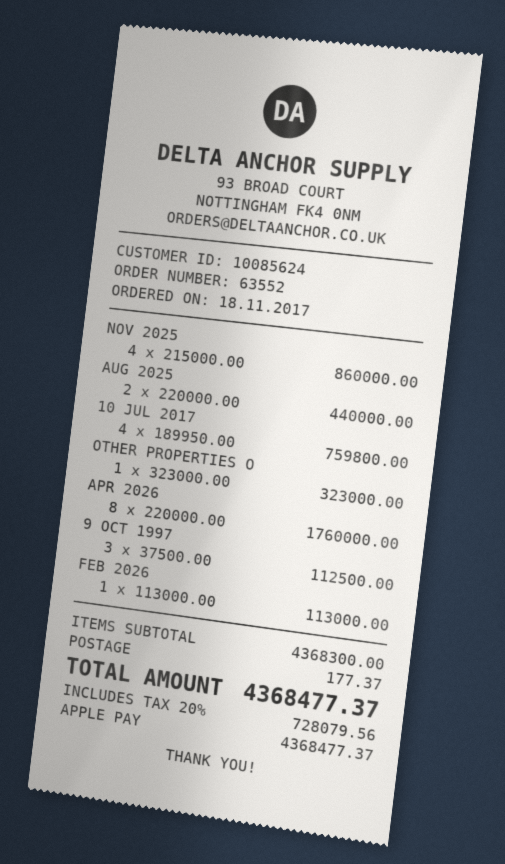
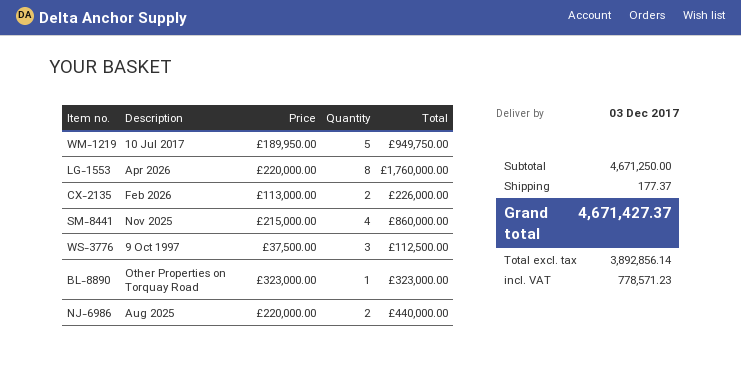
10 JUL 2017: 4 x 189950.00 = 759800.00 -> 5 x 189950.00 = 949750.00
FEB 2026: 1 x 113000.00 = 113000.00 -> 2 x 113000.00 = 226000.00
subtotal: 4368300.00 -> 4671250.00
tax: 728079.56 -> 778571.23
total: 4368477.37 -> 4671427.37

